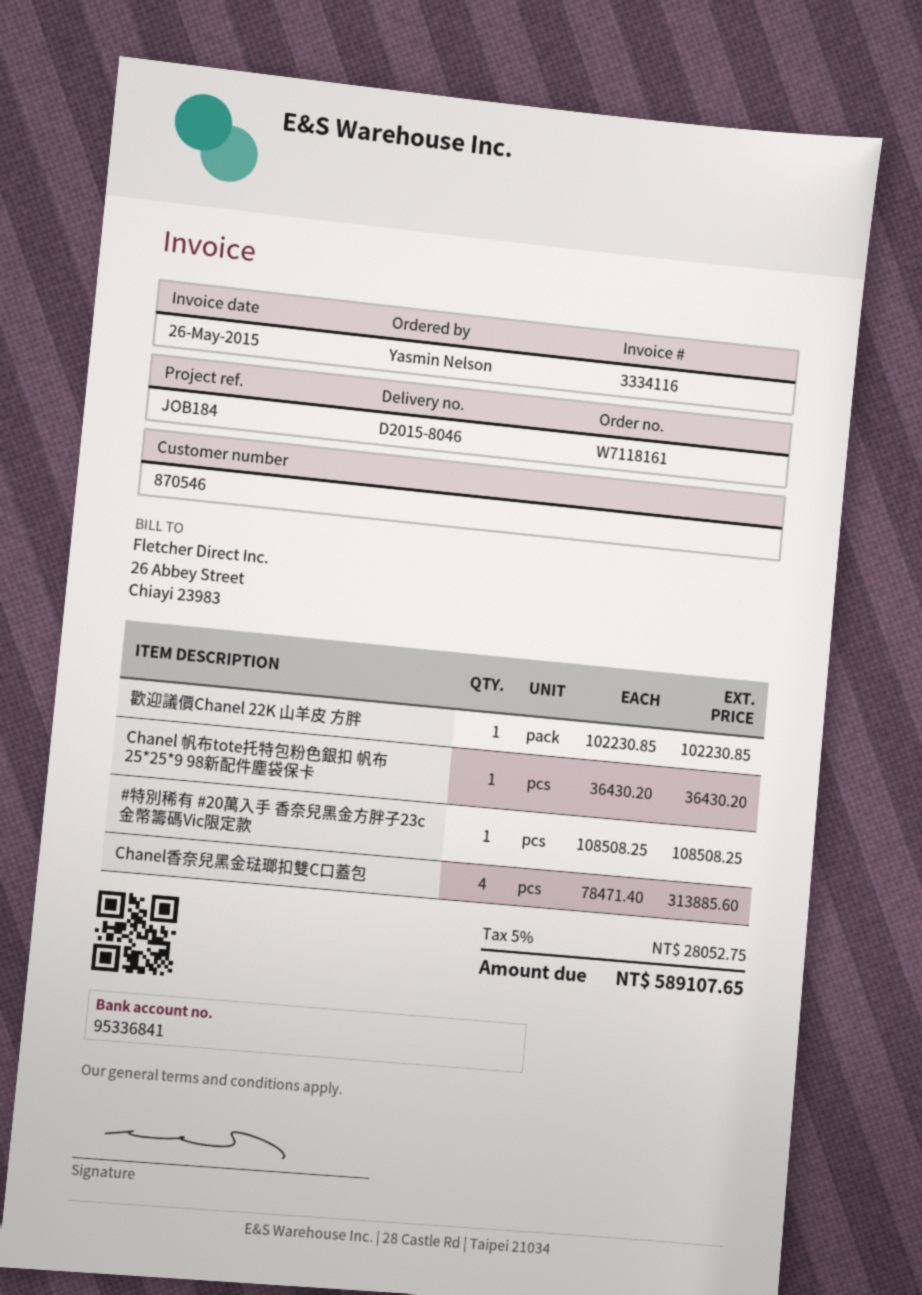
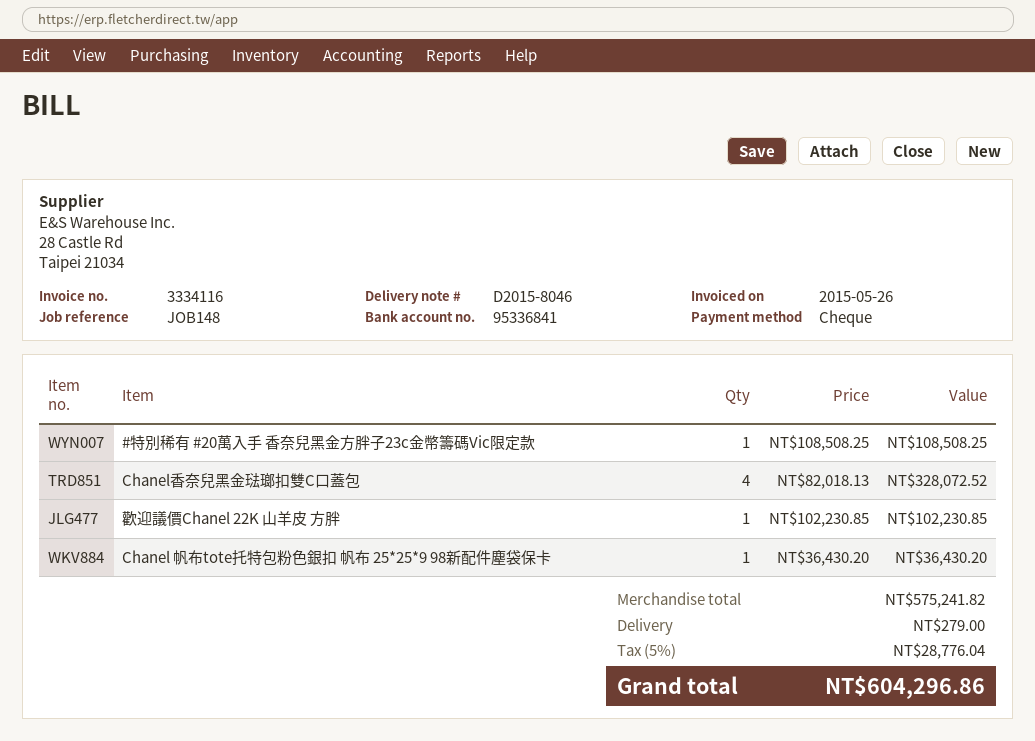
reference: JOB184 -> JOB148
Chanel香奈兒黑金琺瑯扣雙C口蓋包: 4 x 78471.40 = 313885.60 -> 4 x 82018.13 = 328072.52
shipping: none -> 279.00
tax: 5% = 28052.75 -> 5% = 28776.04
total: 589107.65 -> 604296.86

